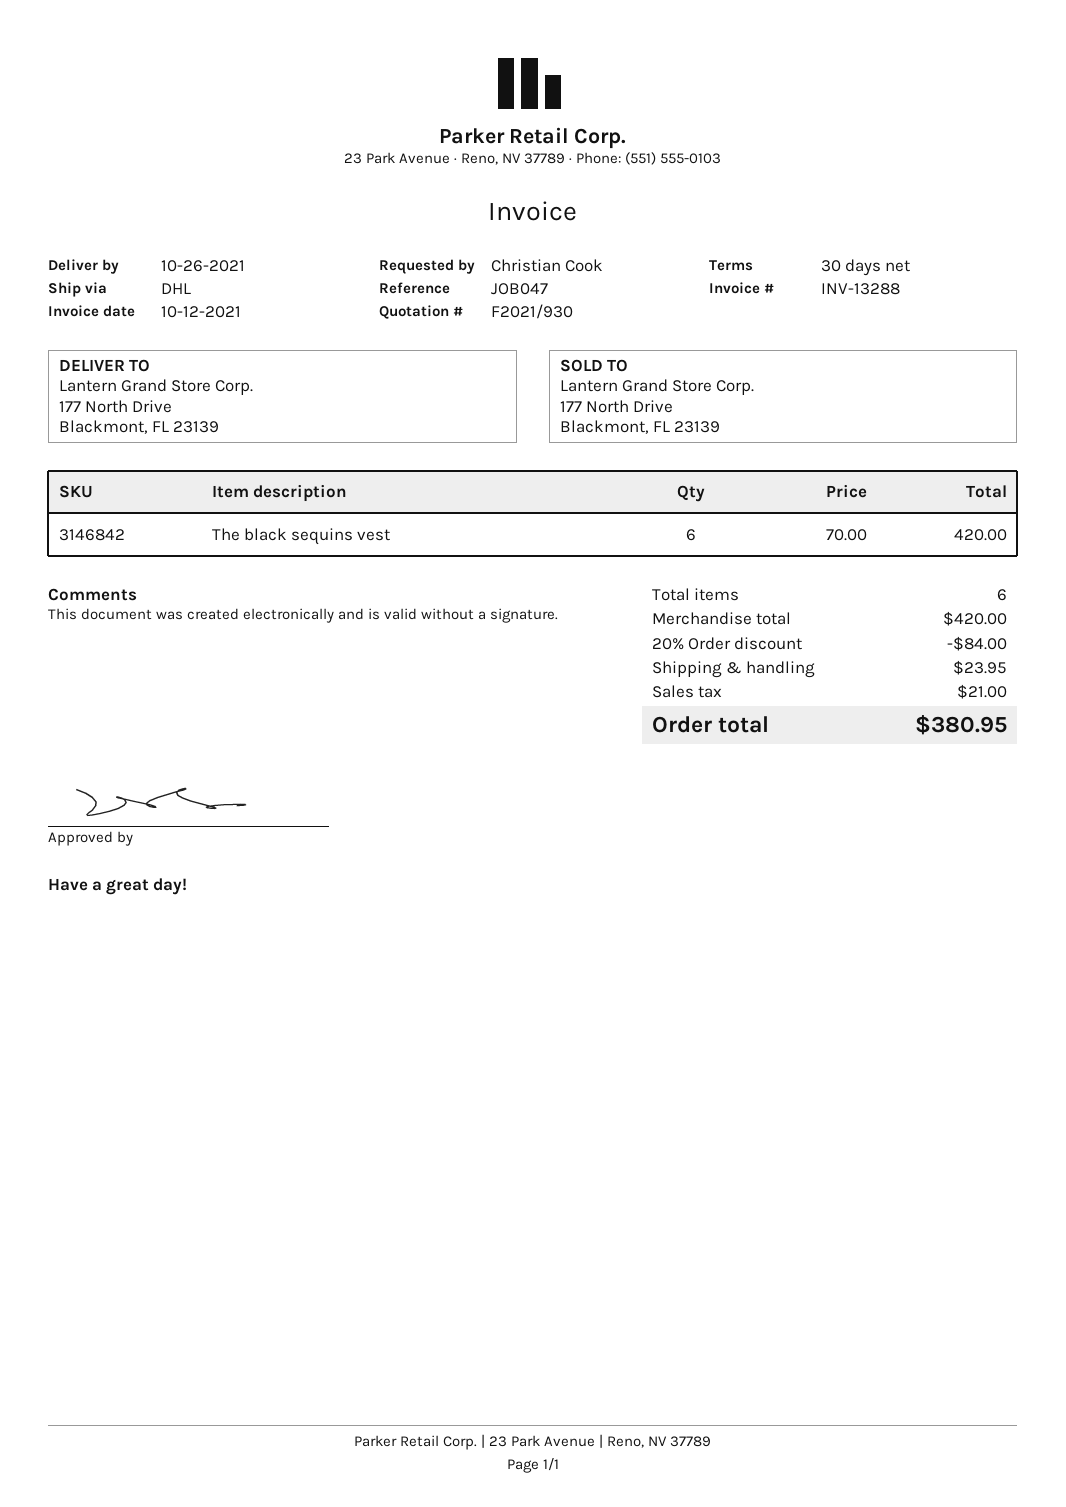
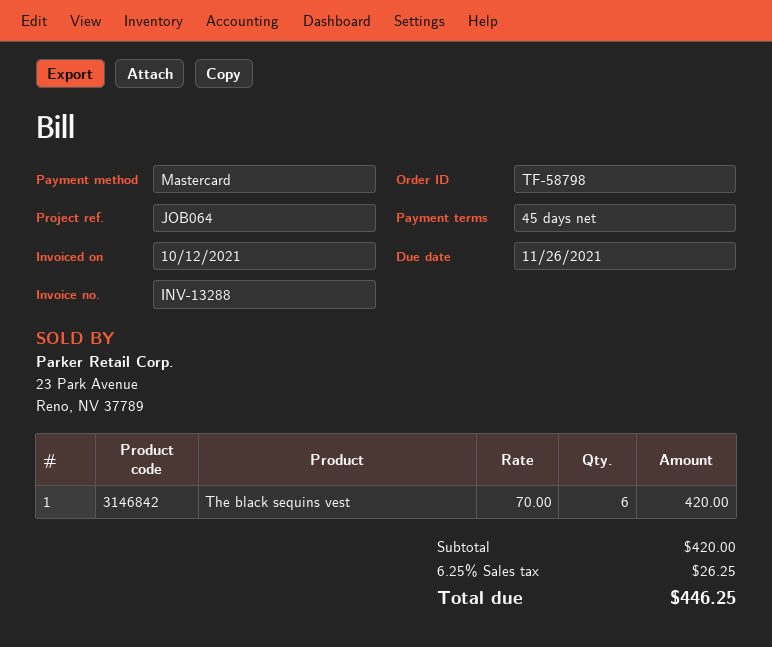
payment terms: 30 days -> 45 days
reference: JOB047 -> JOB064
discount: 20% = 84.00 -> none
shipping: 23.95 -> none
tax: 21.00 -> 26.25
total: 380.95 -> 446.25

